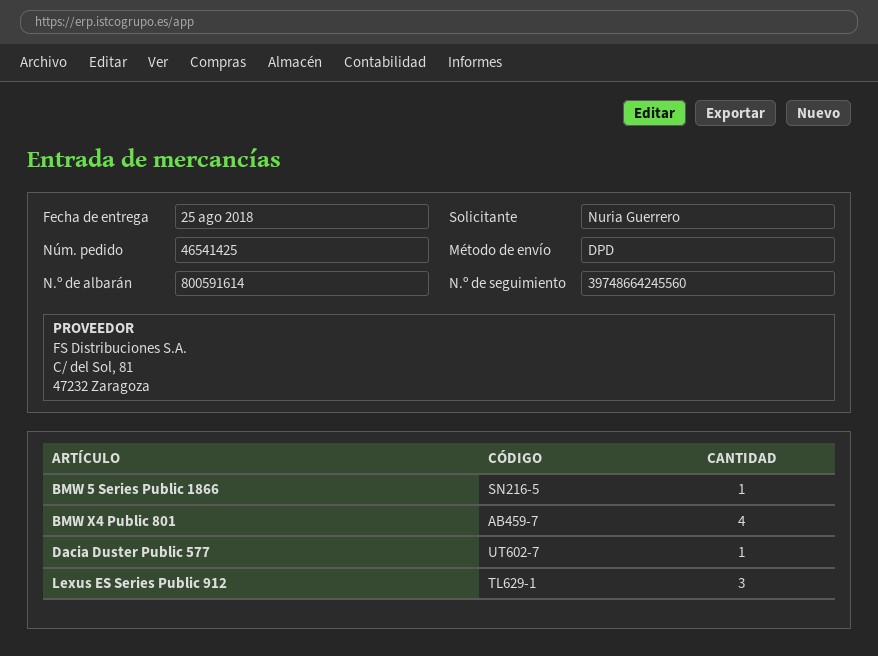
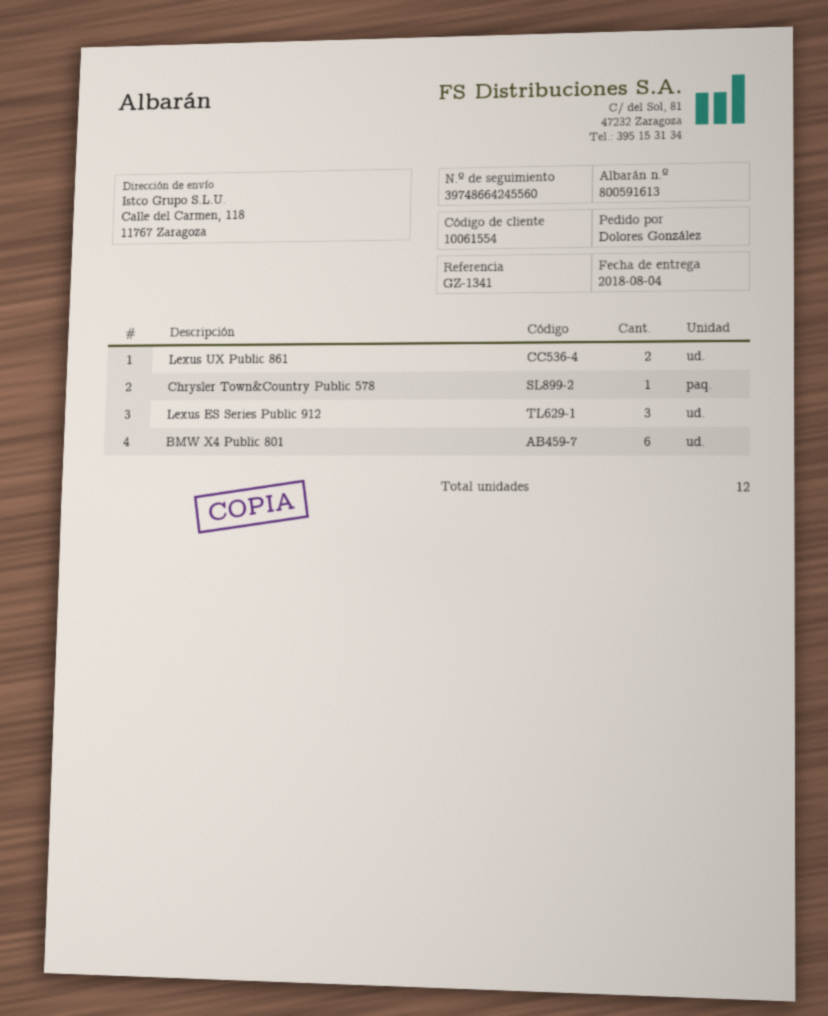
delivery note number: 800591614 -> 800591613
delivery date: 2018-08-25 -> 2018-08-04
ordered by: Nuria Guerrero -> Dolores González
BMW 5 Series Public 1866: 1 -> none
BMW X4 Public 801: 4 -> 6
Dacia Duster Public 577: 1 -> none
Lexus UX Public 861: none -> 2
Chrysler Town&Country Public 578: none -> 1

